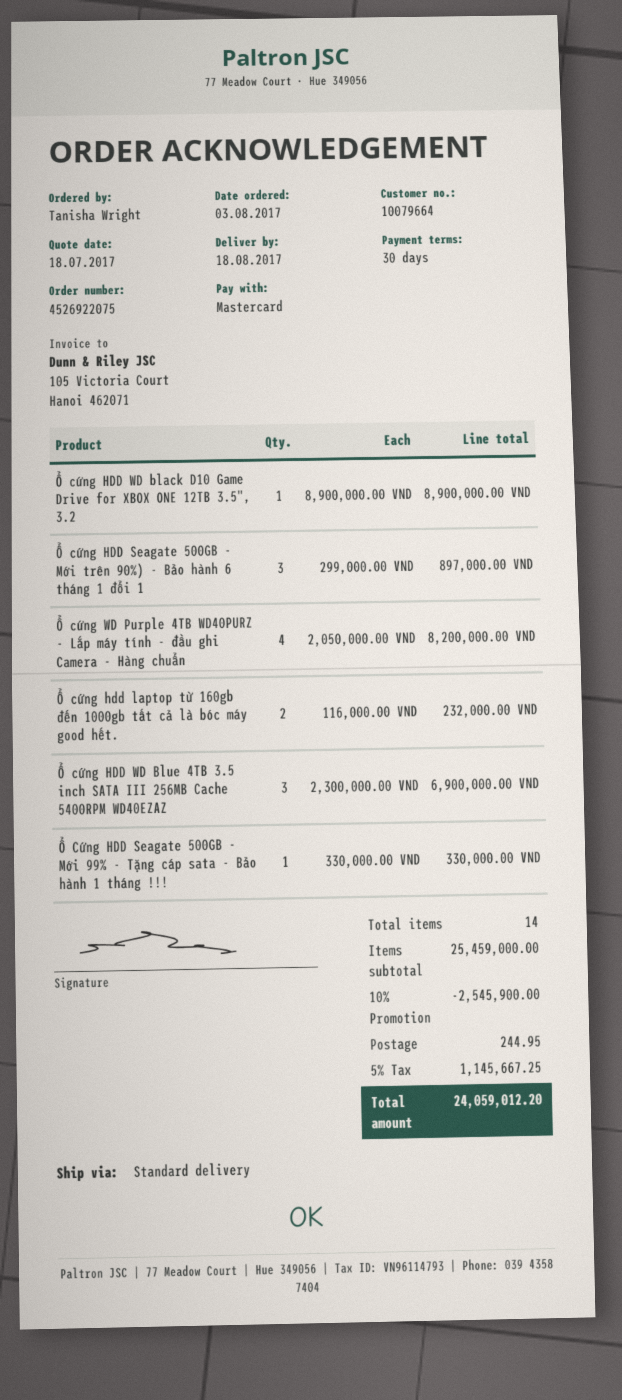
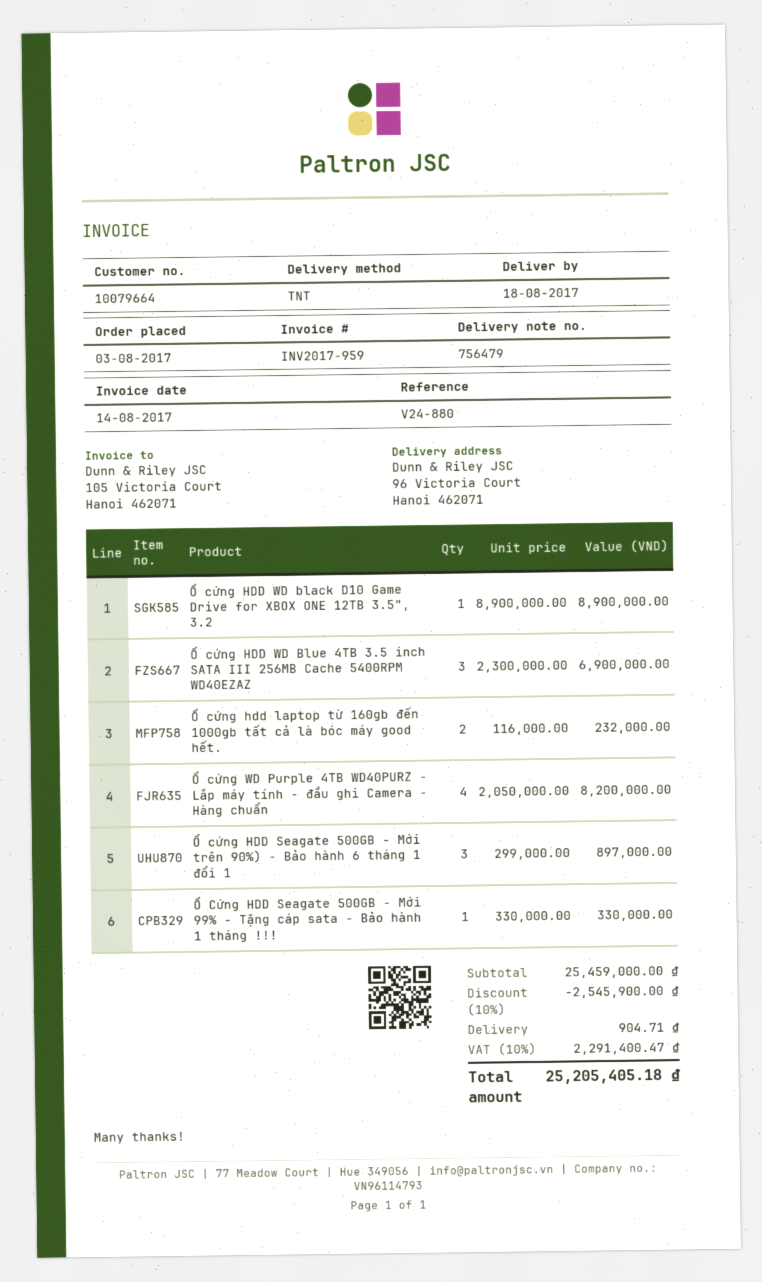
shipping method: standard -> TNT
shipping: 244.95 -> 904.71
tax: 5% = 1145667.25 -> 10% = 2291400.47
total: 24059012.20 -> 25205405.18

